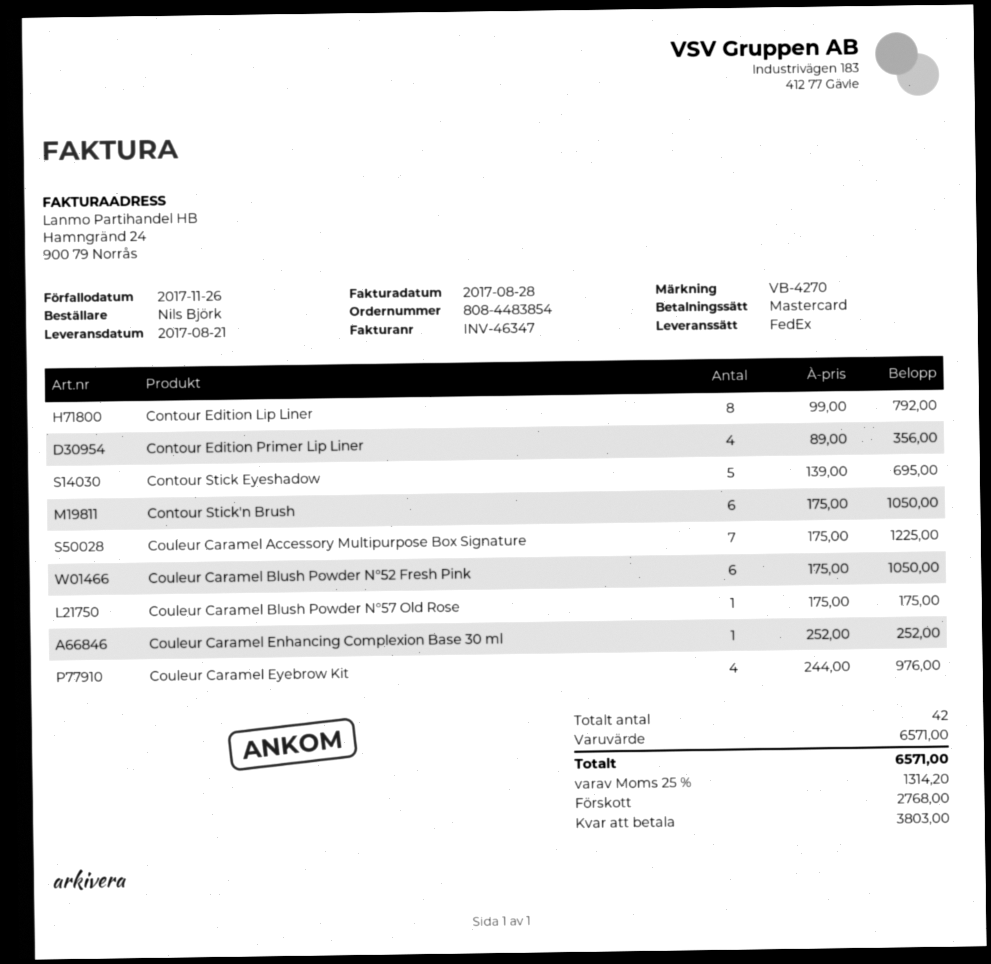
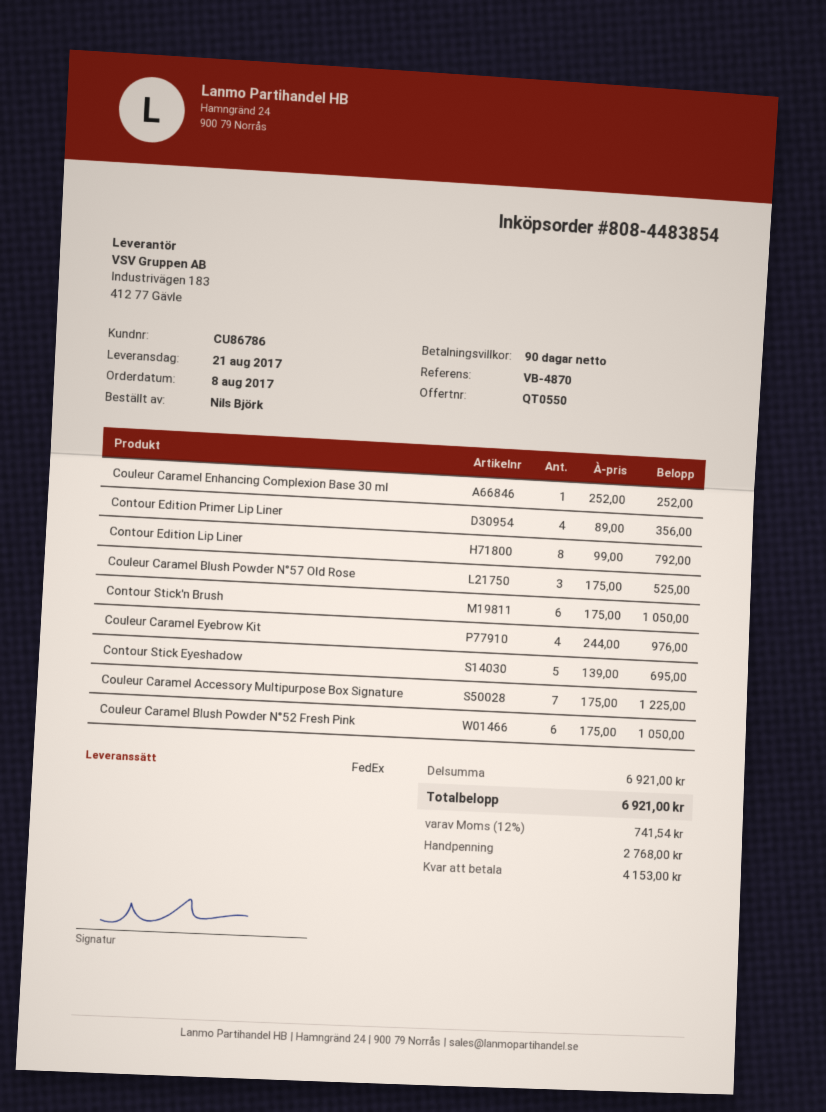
reference: VB-4270 -> VB-4870
Couleur Caramel Blush Powder N°57 Old Rose: 1 x 175.00 = 175.00 -> 3 x 175.00 = 525.00
subtotal: 6571.00 -> 6921.00
tax: 25% = 1314.20 -> 12% = 741.54
total: 6571.00 -> 6921.00
balance: 3803.00 -> 4153.00

